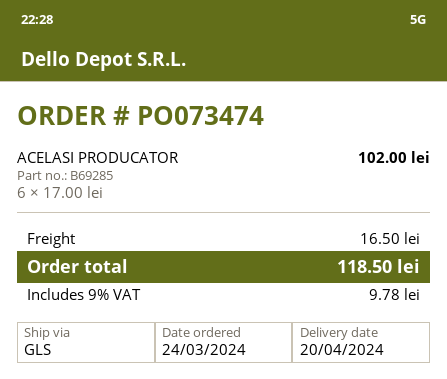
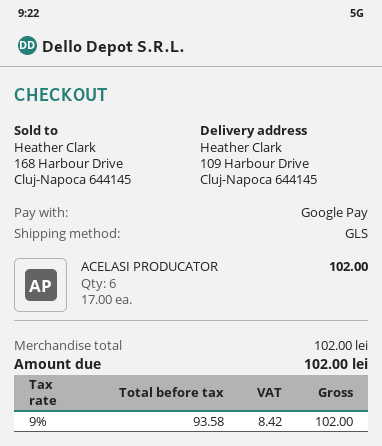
shipping: 16.50 -> none
tax: 9% = 9.78 -> 9% = 8.42
total: 118.50 -> 102.00

